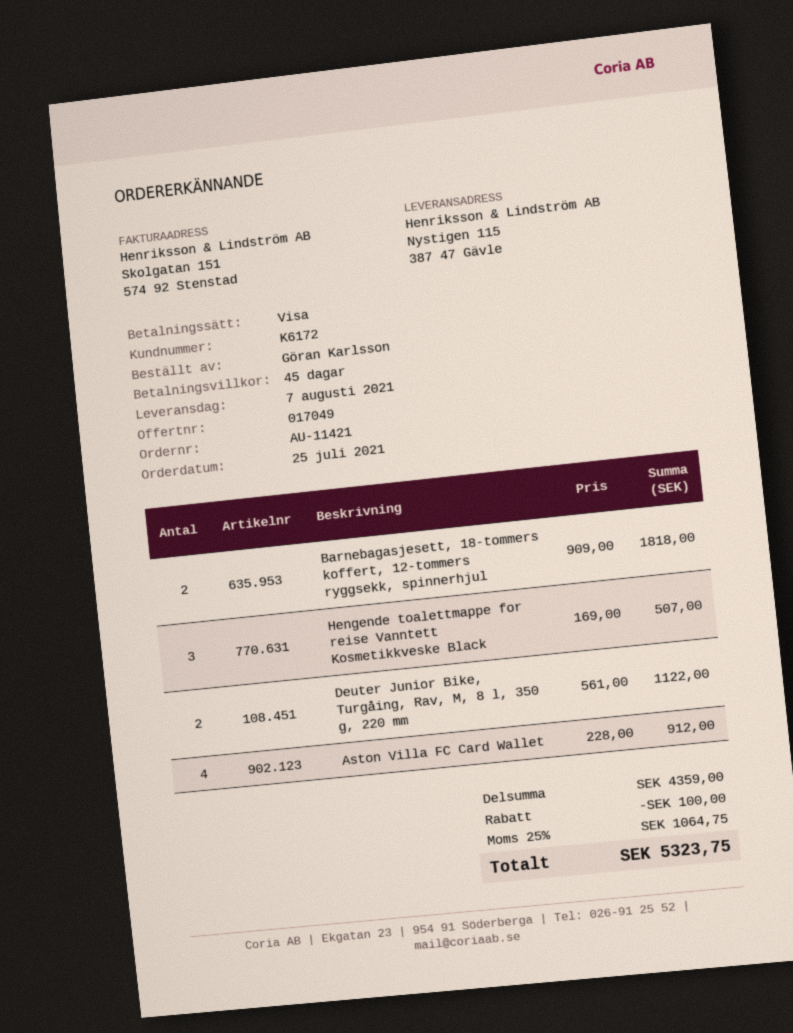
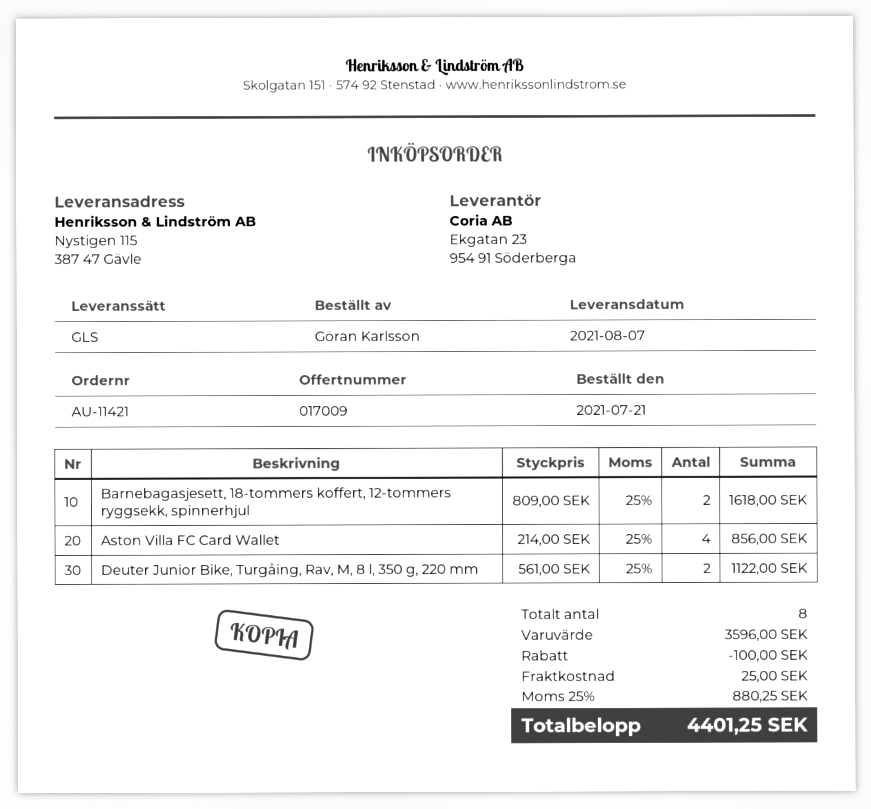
quote number: 017049 -> 017009
order date: 2021-07-25 -> 2021-07-21
Barnebagasjesett, 18-tommers koffert, 12-tommers ryggsekk, spinnerhjul: 2 x 909.00 = 1818.00 -> 2 x 809.00 = 1618.00
Hengende toalettmappe for reise Vanntett Kosmetikkveske Black: 3 x 169.00 = 507.00 -> none
Aston Villa FC Card Wallet: 4 x 228.00 = 912.00 -> 4 x 214.00 = 856.00
subtotal: 4359.00 -> 3596.00
shipping: none -> 25.00
tax: 25% = 1064.75 -> 25% = 880.25
total: 5323.75 -> 4401.25

